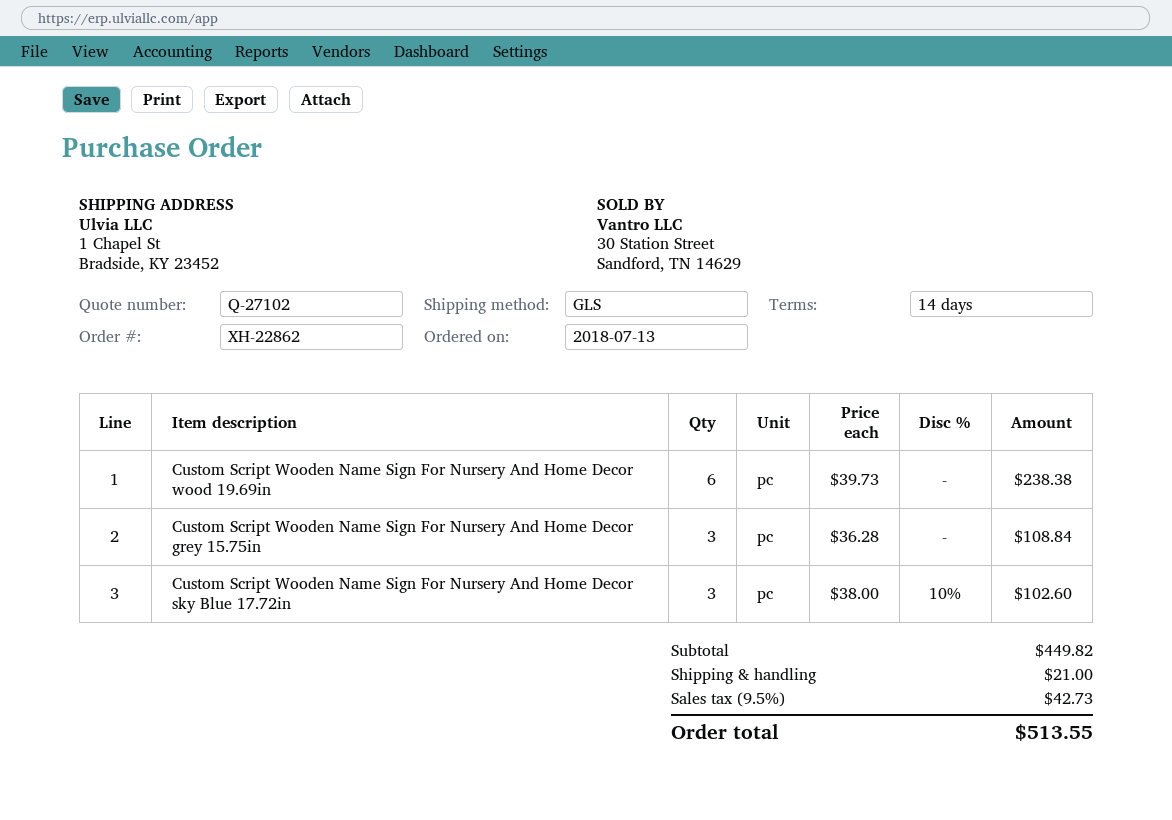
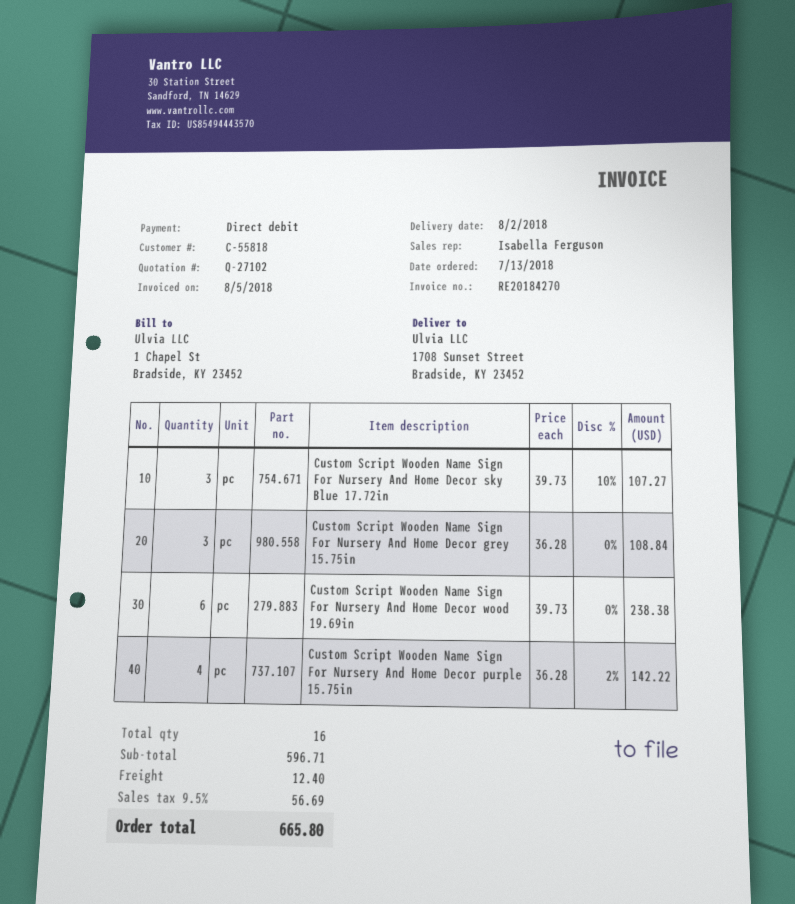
ship to: 1 Chapel St, Bradside, KY 23452 -> 1708 Sunset Street, Bradside, KY 23452
Custom Script Wooden Name Sign For Nursery And Home Decor sky Blue 17.72in: 3 x 38.00 - 10% = 102.60 -> 3 x 39.73 - 10% = 107.27
Custom Script Wooden Name Sign For Nursery And Home Decor purple 15.75in: none -> 4 x 36.28 - 2% = 142.22
subtotal: 449.82 -> 596.71
shipping: 21.00 -> 12.40
tax: 9.5% = 42.73 -> 9.5% = 56.69
total: 513.55 -> 665.80

